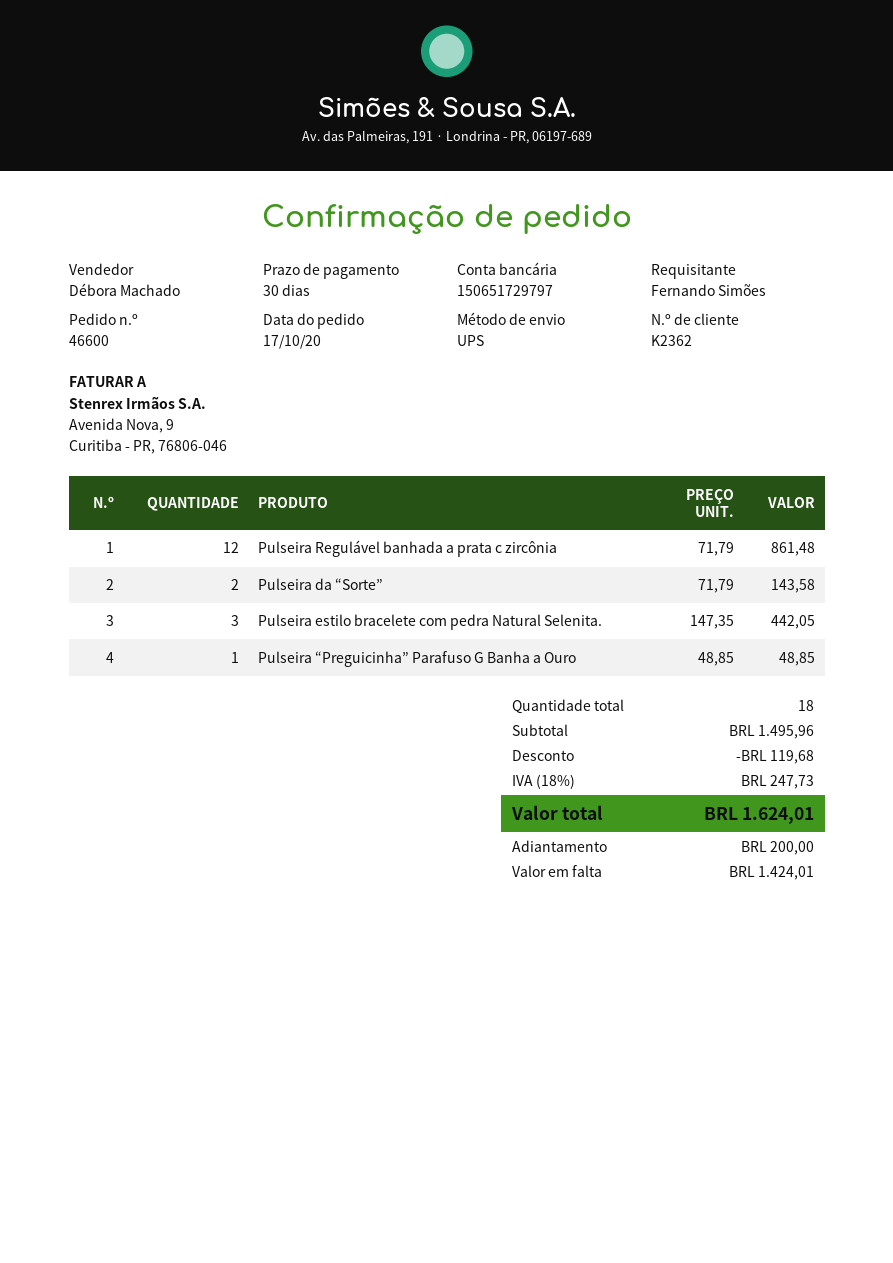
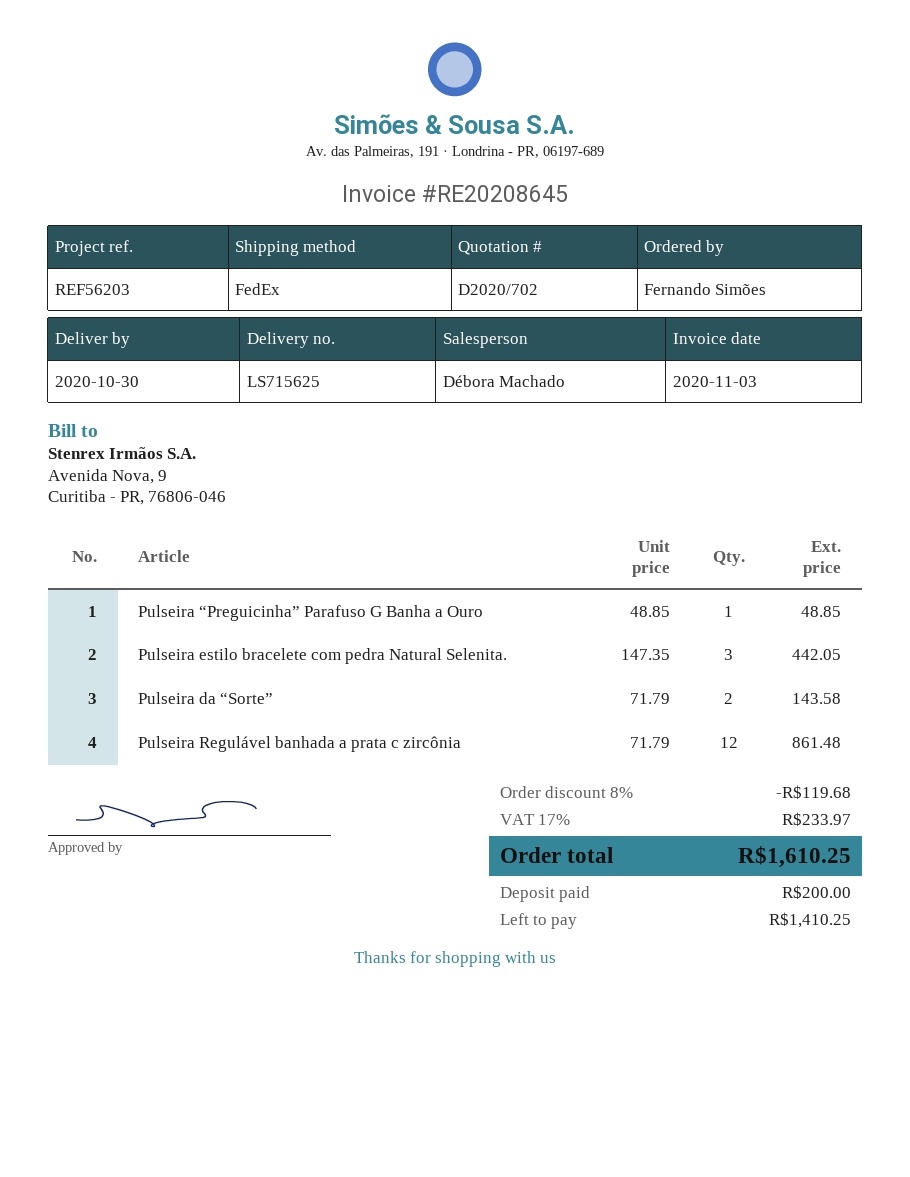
shipping method: UPS -> FedEx
tax: 18% = 247.73 -> 17% = 233.97
total: 1624.01 -> 1610.25
balance: 1424.01 -> 1410.25

